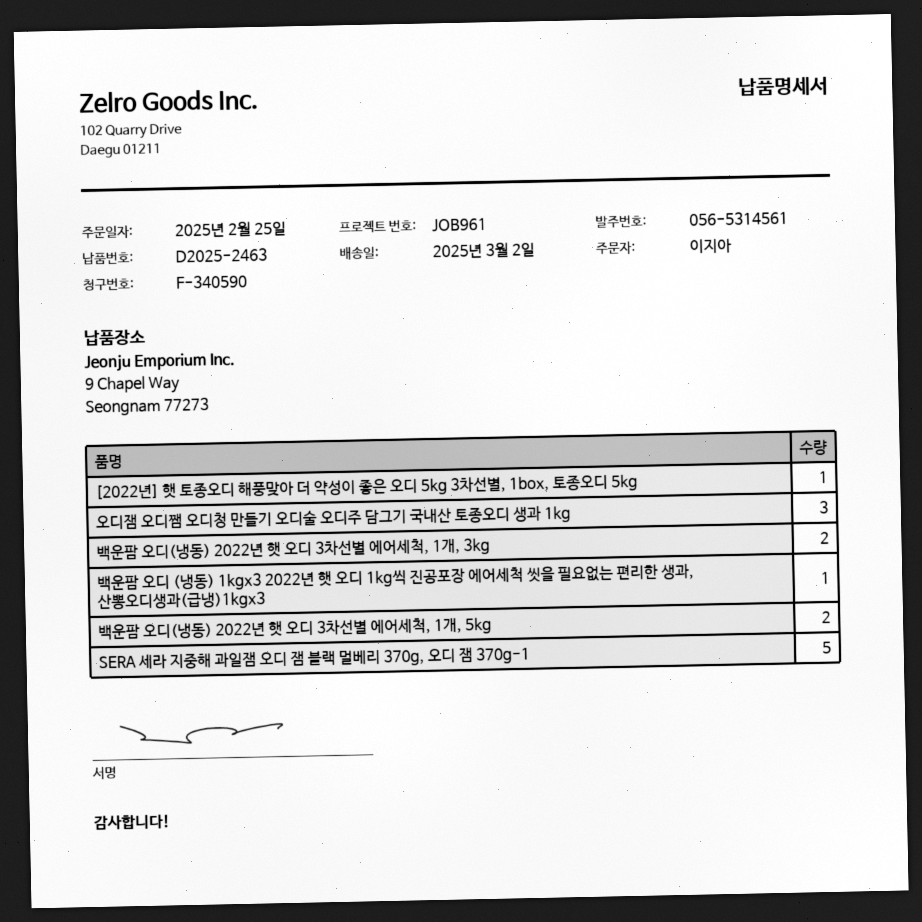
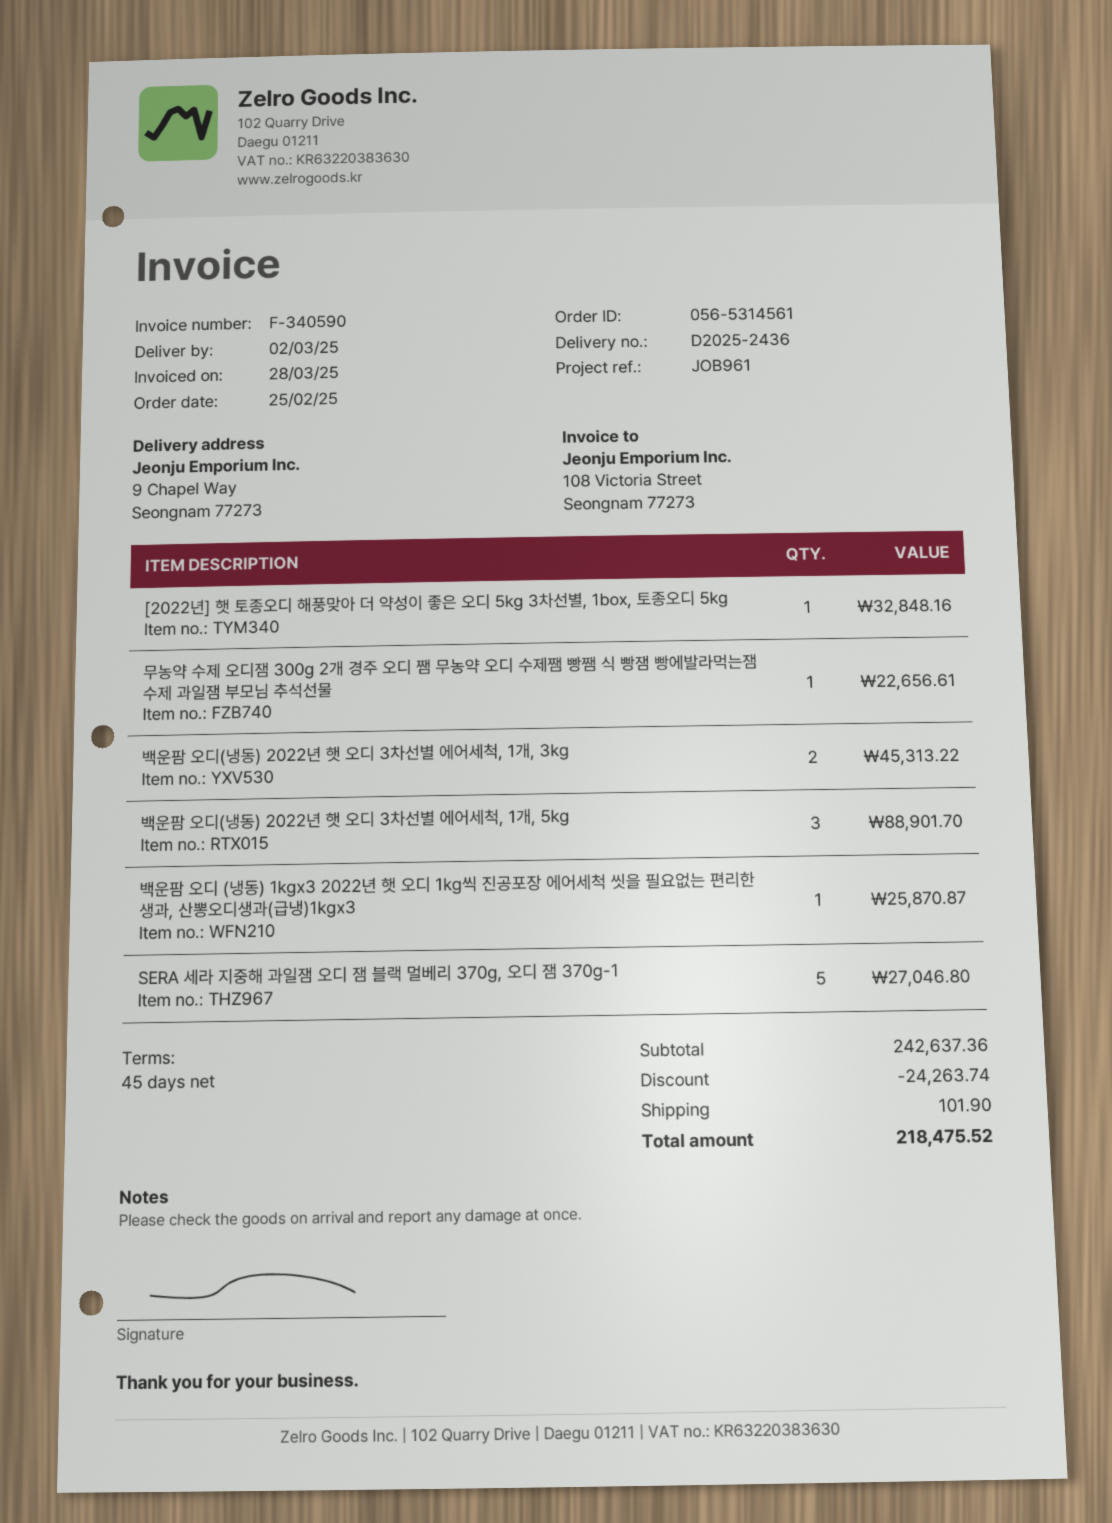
delivery note number: D2025-2463 -> D2025-2436
오디잼 오디쨈 오디청 만들기 오디술 오디주 담그기 국내산 토종오디 생과 1kg: 3 -> none
백운팜 오디(냉동) 2022년 햇 오디 3차선별 에어세척, 1개, 5kg: 2 -> 3
무농약 수제 오디잼 300g 2개 경주 오디 쨈 무농약 오디 수제쨈 빵쨈 식 빵잼 빵에발라먹는잼 수제 과일잼 부모님 추석선물: none -> 1

